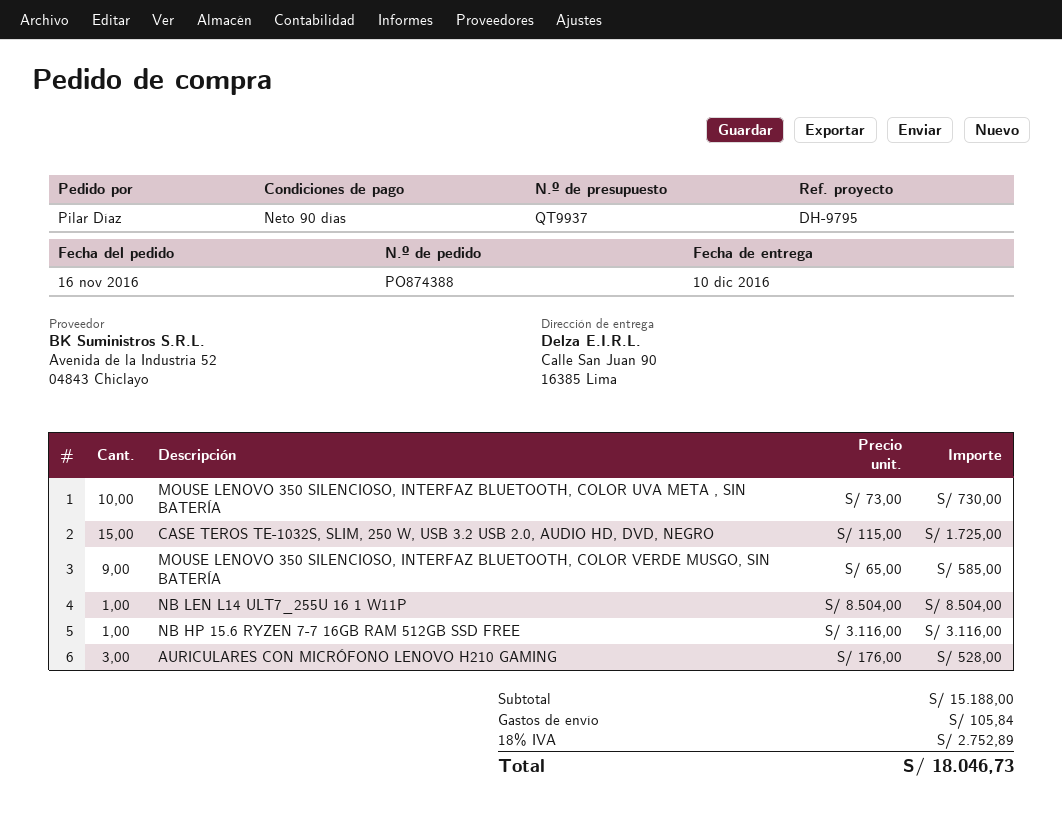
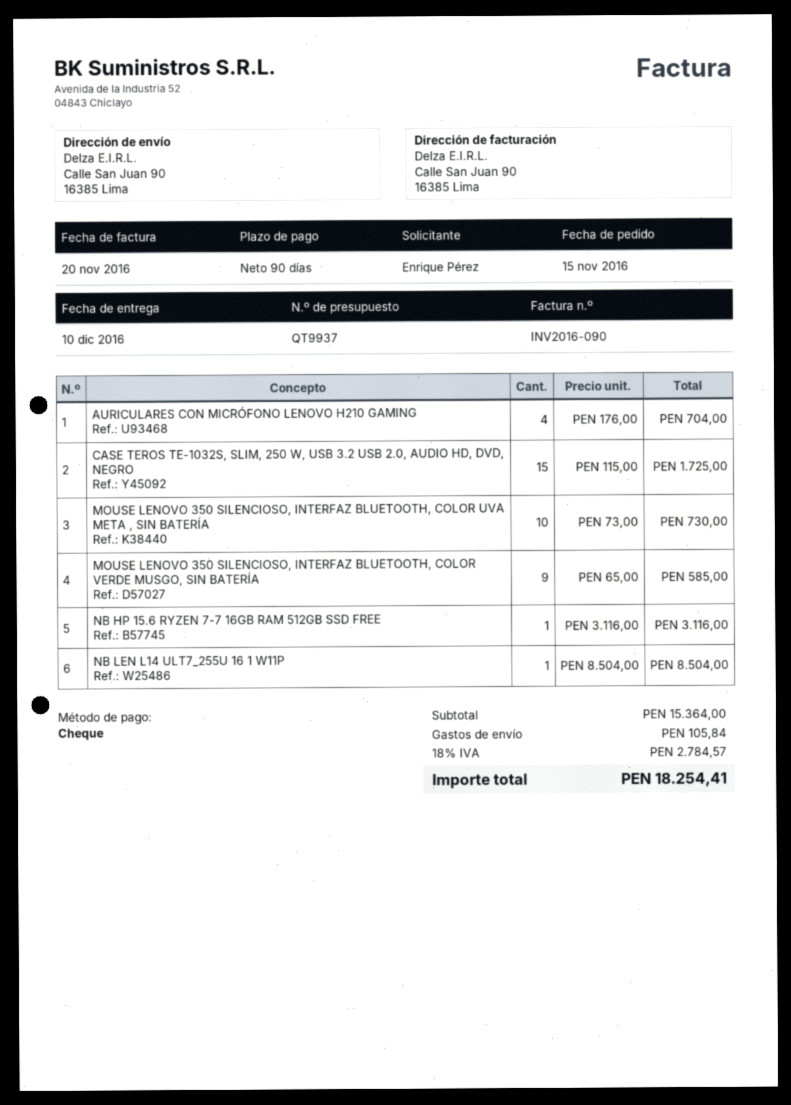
order date: 2016-11-16 -> 2016-11-15
ordered by: Pilar Díaz -> Enrique Pérez
AURICULARES CON MICRÓFONO LENOVO H210 GAMING: 3 x 176.00 = 528.00 -> 4 x 176.00 = 704.00
subtotal: 15188.00 -> 15364.00
tax: 18% = 2752.89 -> 18% = 2784.57
total: 18046.73 -> 18254.41

